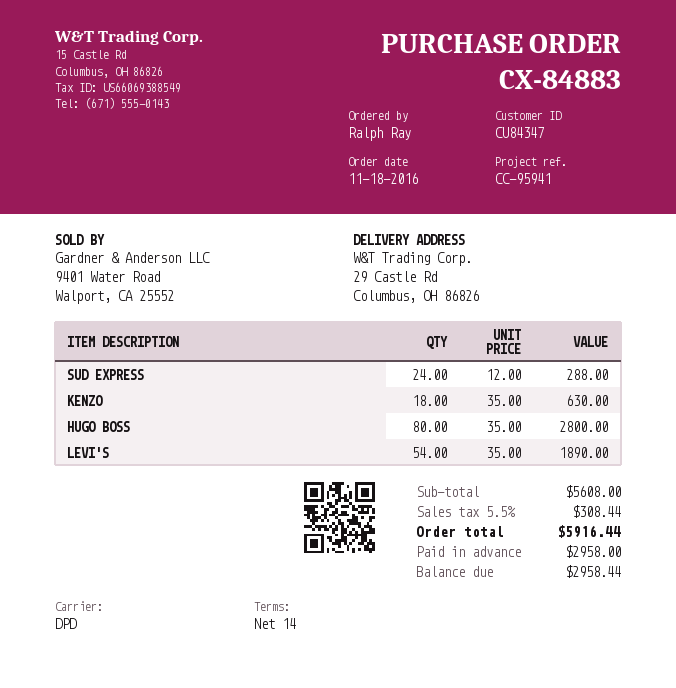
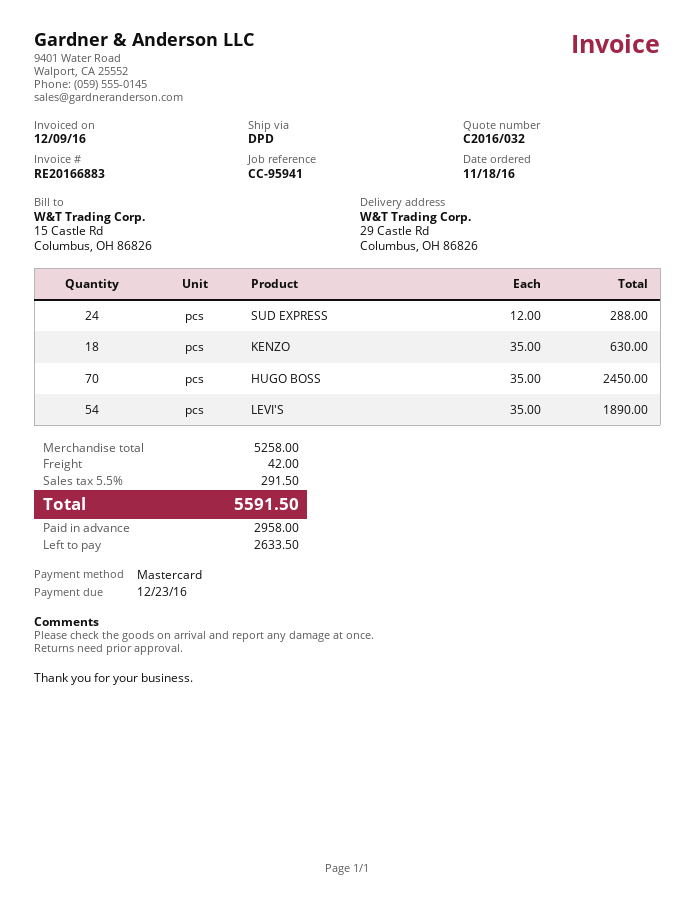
HUGO BOSS: 80 x 35.00 = 2800.00 -> 70 x 35.00 = 2450.00
subtotal: 5608.00 -> 5258.00
shipping: none -> 42.00
tax: 5.5% = 308.44 -> 5.5% = 291.50
total: 5916.44 -> 5591.50
balance: 2958.44 -> 2633.50

